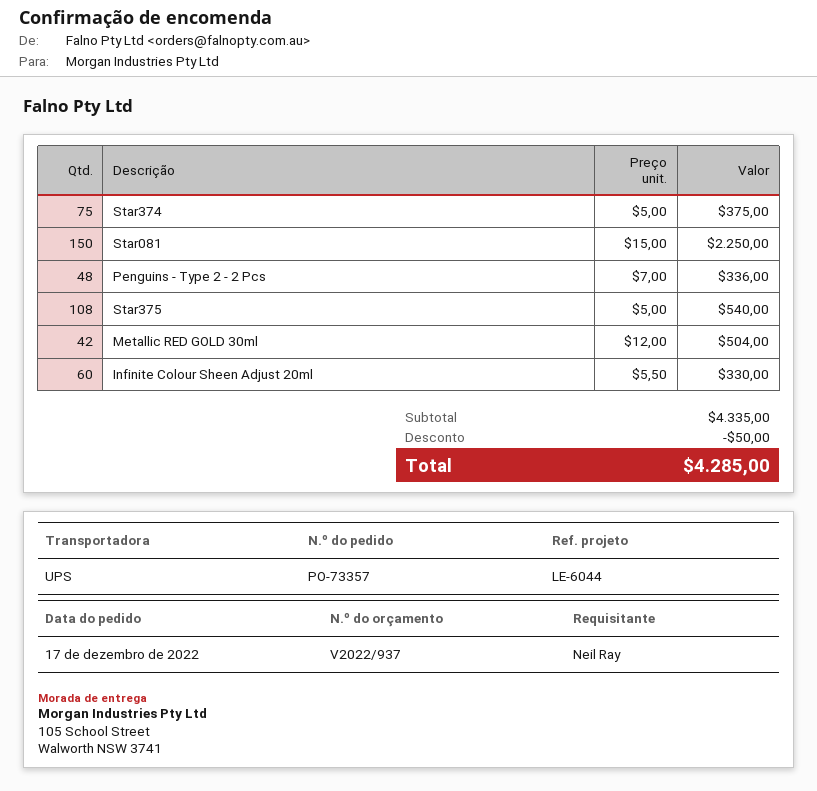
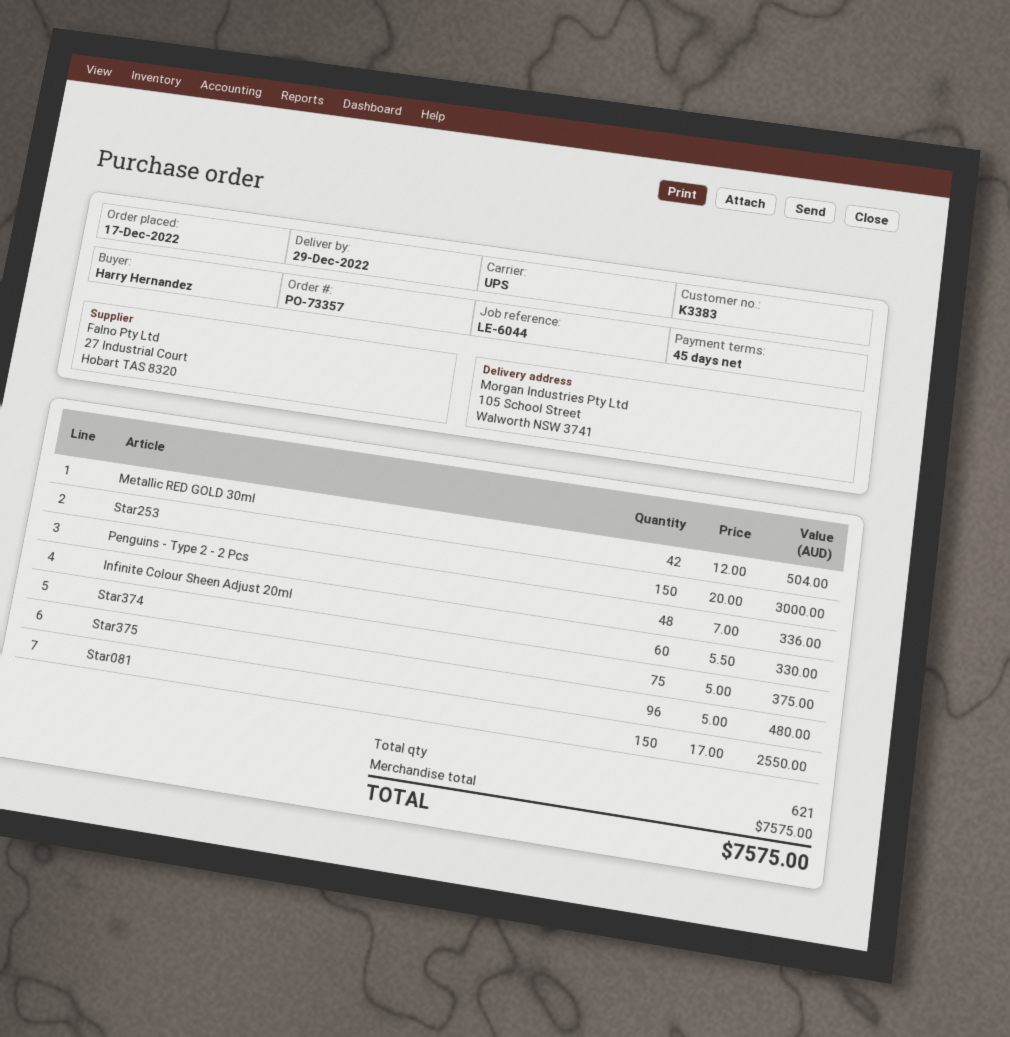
ordered by: Neil Ray -> Harry Hernandez
Star081: 150 x 15.00 = 2250.00 -> 150 x 17.00 = 2550.00
Star375: 108 x 5.00 = 540.00 -> 96 x 5.00 = 480.00
Star253: none -> 150 x 20.00 = 3000.00
subtotal: 4335.00 -> 7575.00
discount: 50.00 -> none
total: 4285.00 -> 7575.00

